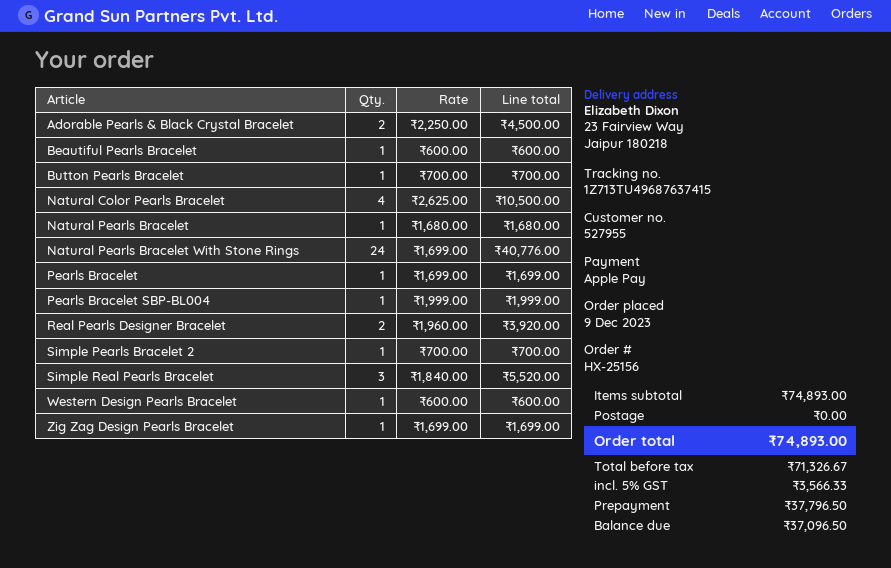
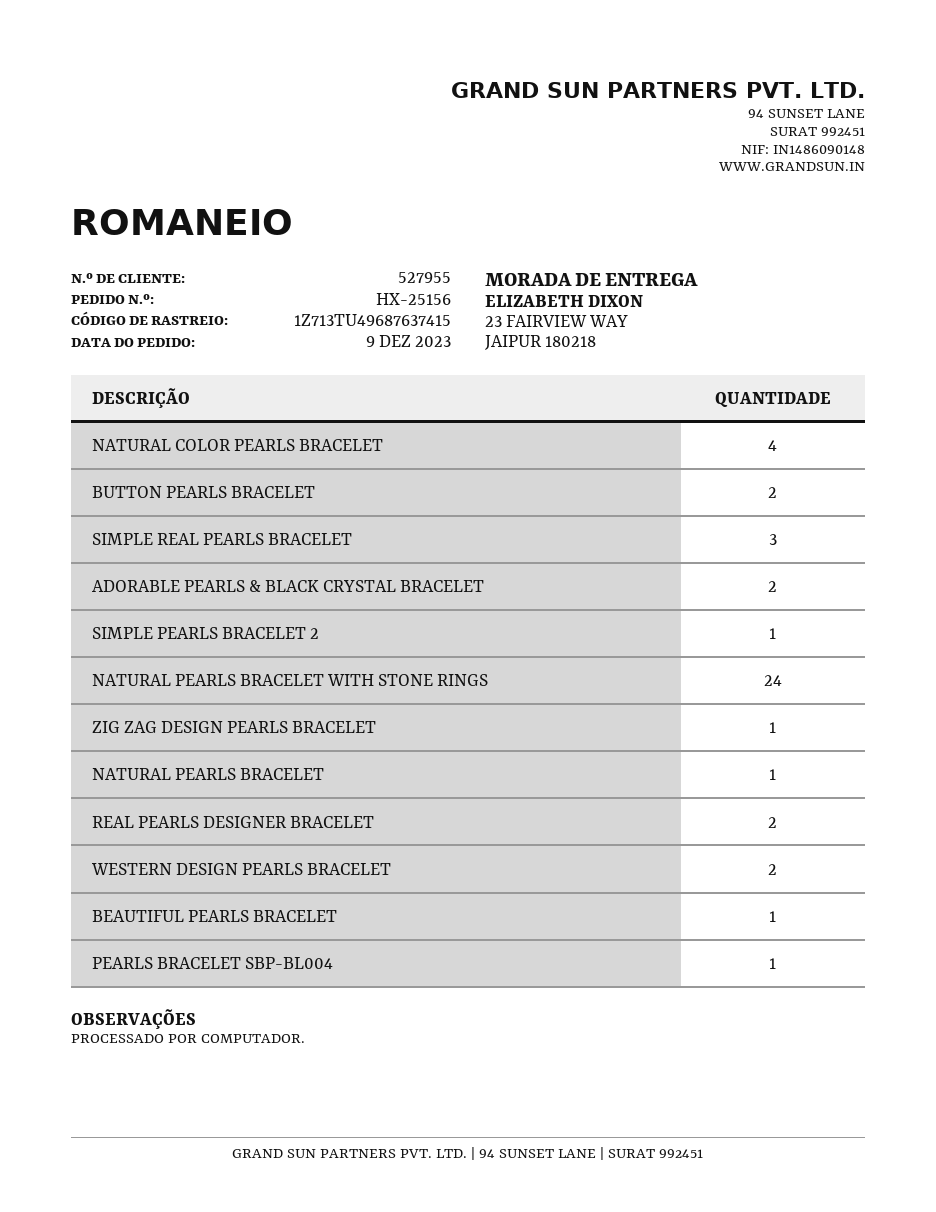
Button Pearls Bracelet: 1 -> 2
Pearls Bracelet: 1 -> none
Western Design Pearls Bracelet: 1 -> 2

